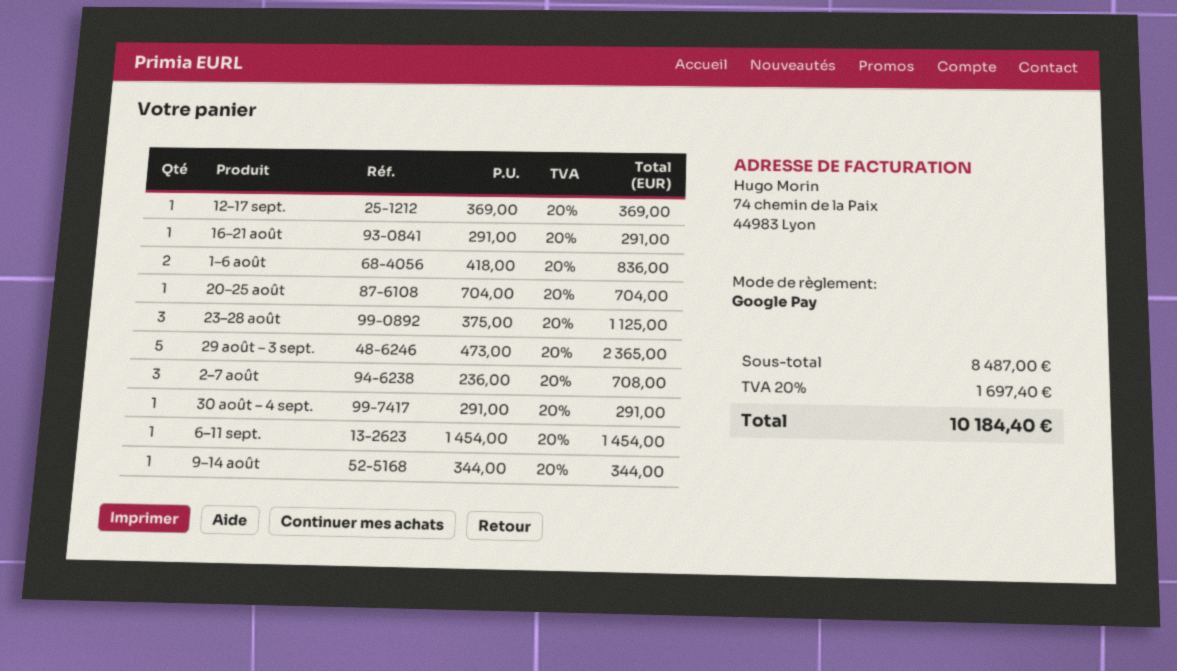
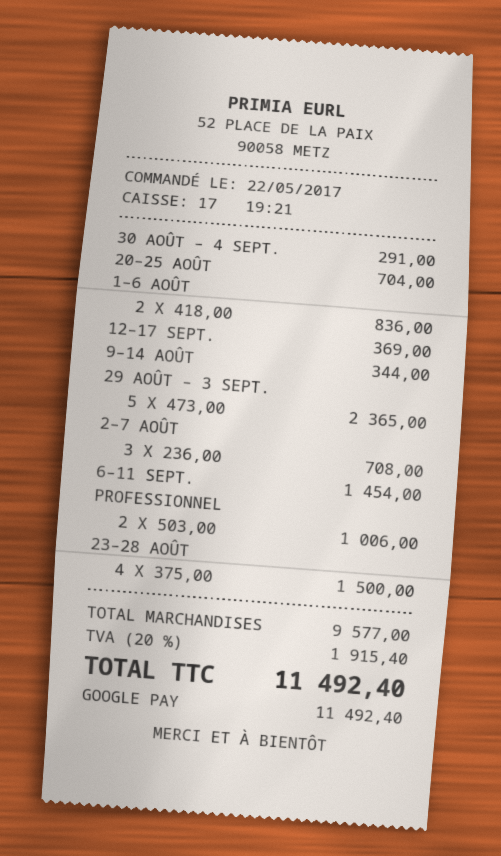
16–21 août: 1 x 291.00 = 291.00 -> none
23–28 août: 3 x 375.00 = 1125.00 -> 4 x 375.00 = 1500.00
PROFESSIONNEL: none -> 2 x 503.00 = 1006.00
subtotal: 8487.00 -> 9577.00
tax: 20% = 1697.40 -> 20% = 1915.40
total: 10184.40 -> 11492.40

